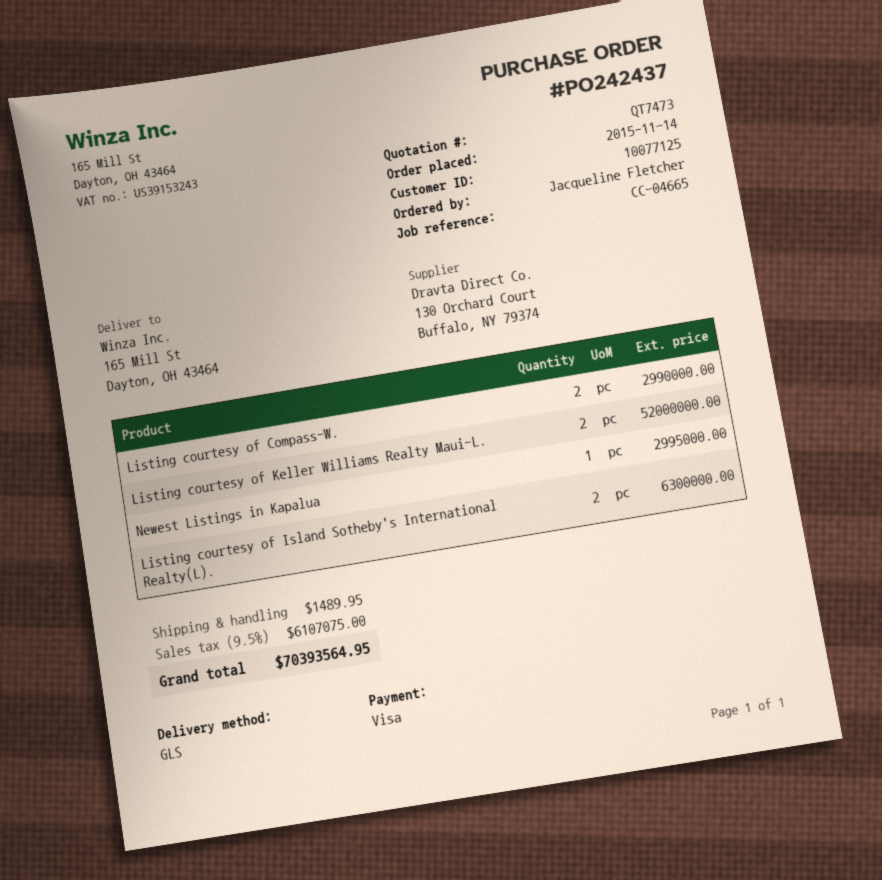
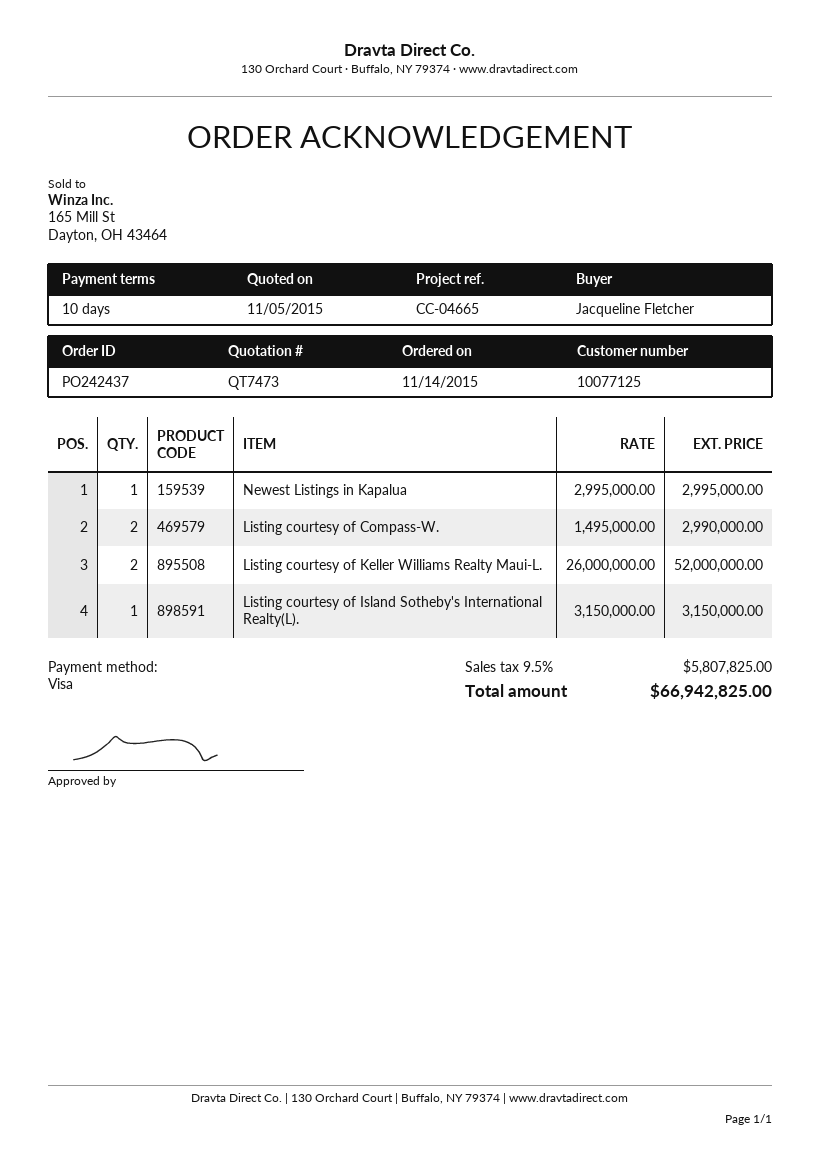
Listing courtesy of Island Sotheby's International Realty(L).: 2 for 6300000.00 -> 1 for 3150000.00
shipping: 1489.95 -> none
tax: 9.5% = 6107075.00 -> 9.5% = 5807825.00
total: 70393564.95 -> 66942825.00

